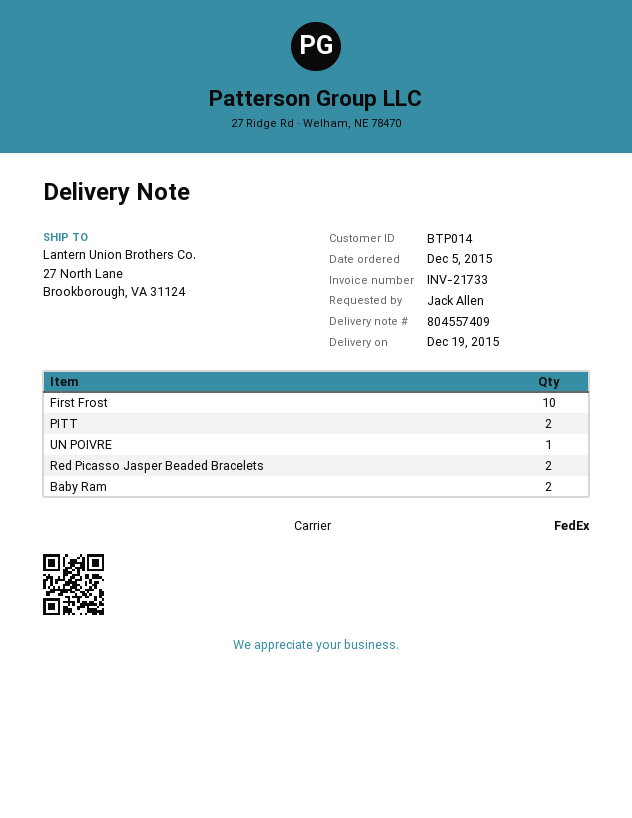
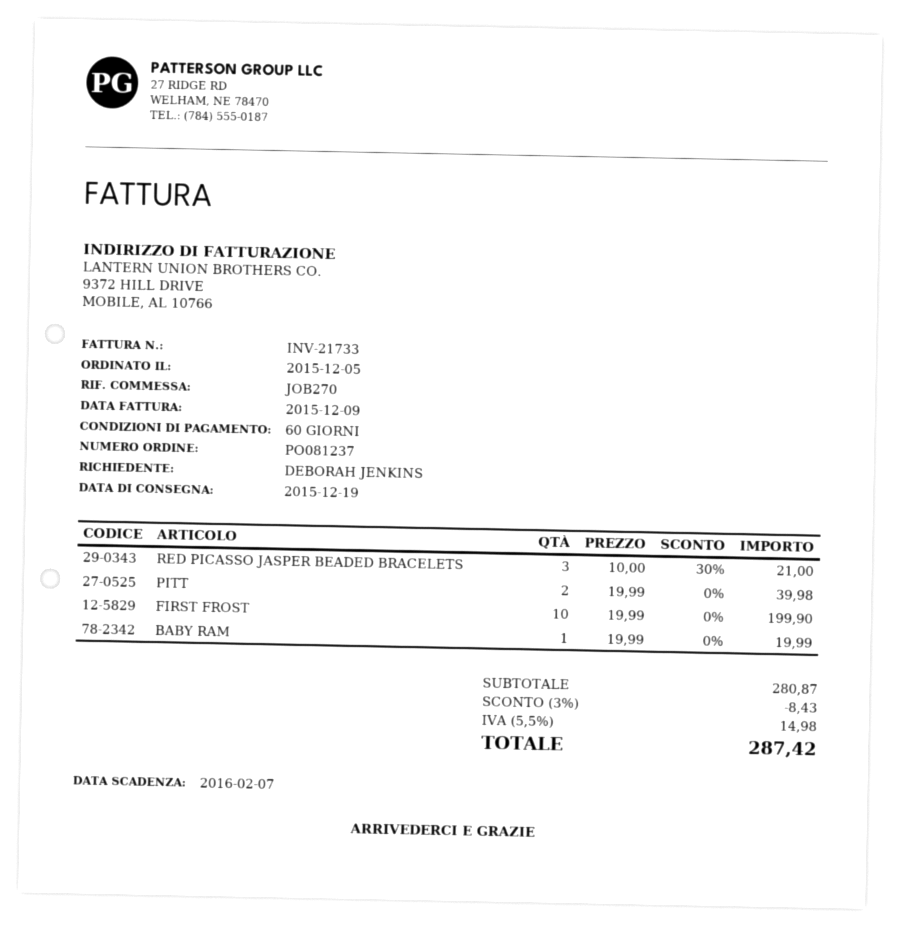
ordered by: Jack Allen -> DEBORAH JENKINS
UN POIVRE: 1 -> none
Red Picasso Jasper Beaded Bracelets: 2 -> 3
Baby Ram: 2 -> 1

